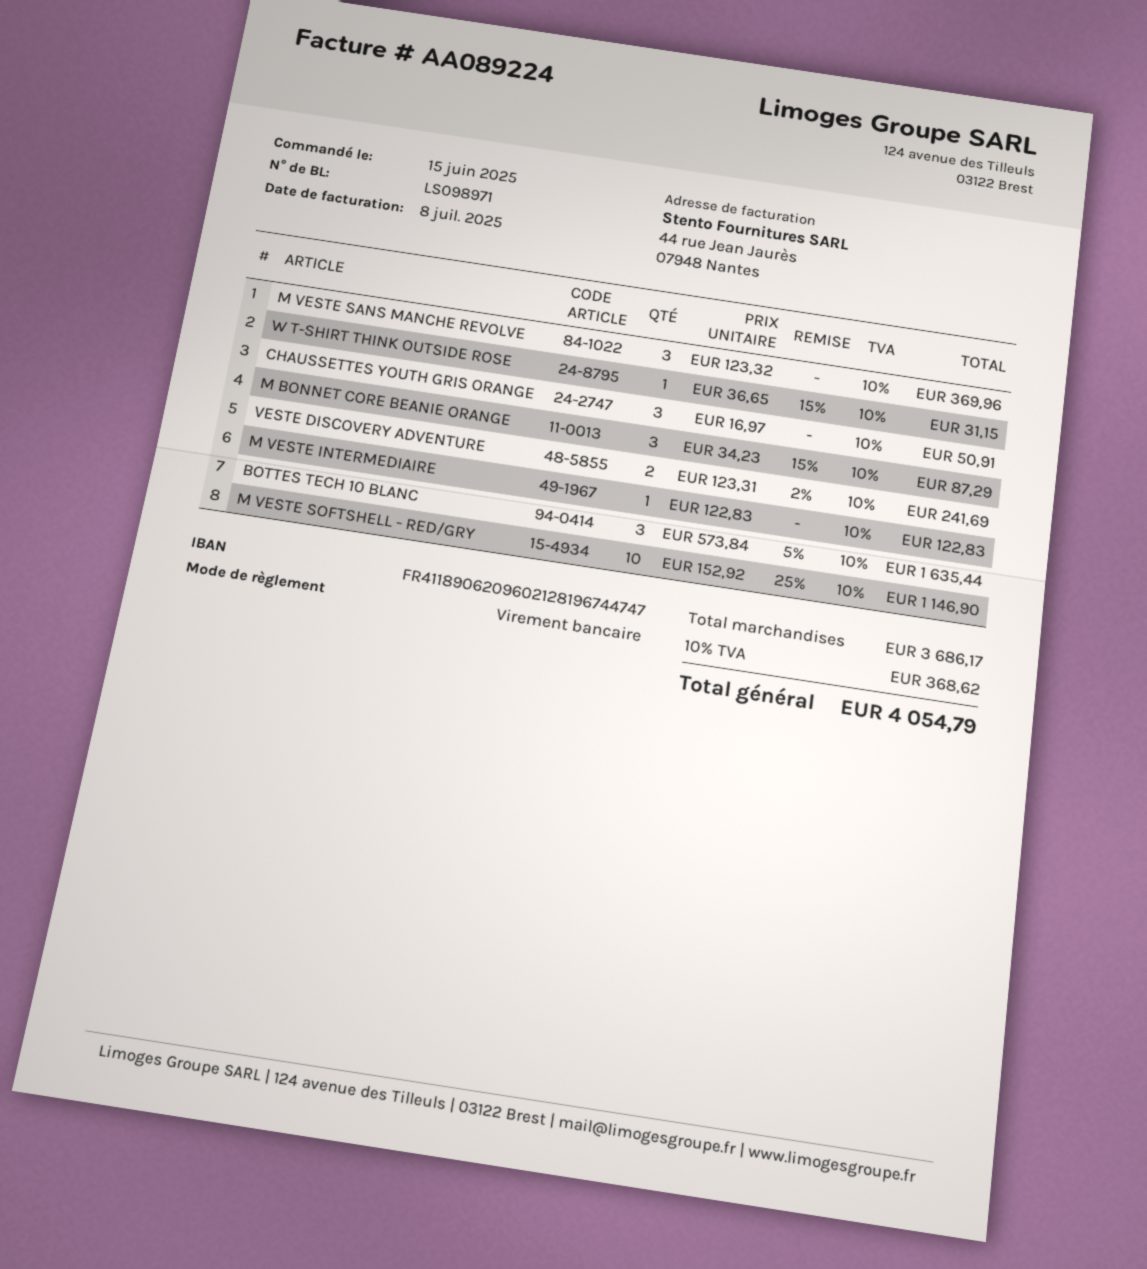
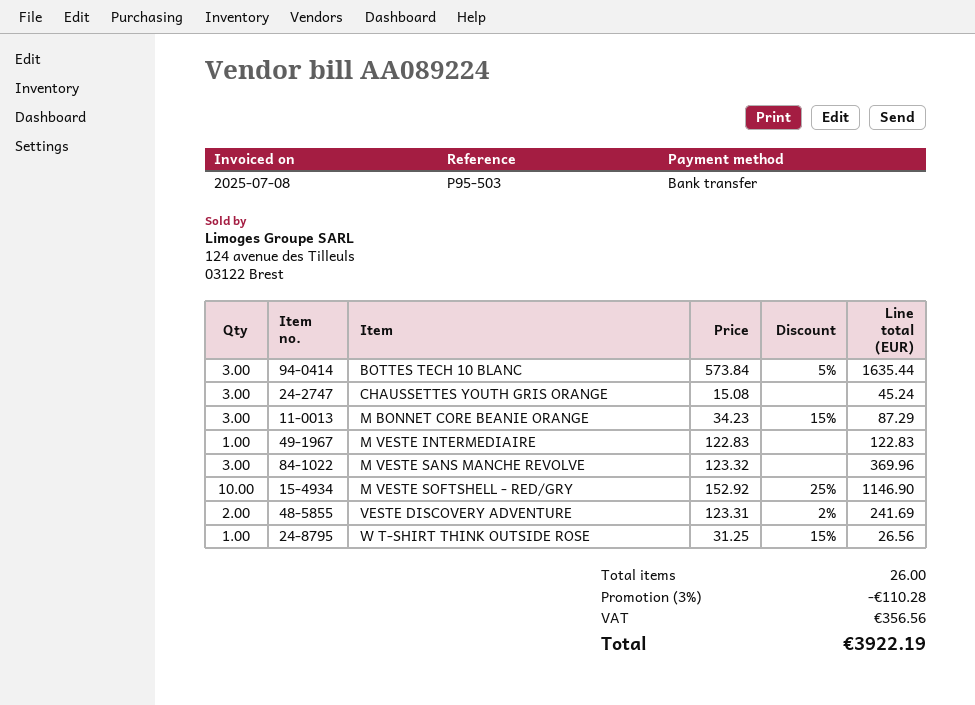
W T-SHIRT THINK OUTSIDE ROSE: 1 x 36.65 - 15% = 31.15 -> 1 x 31.25 - 15% = 26.56
CHAUSSETTES YOUTH GRIS ORANGE: 3 x 16.97 = 50.91 -> 3 x 15.08 = 45.24
discount: none -> 3% = 110.28
tax: 368.62 -> 356.56
total: 4054.79 -> 3922.19

